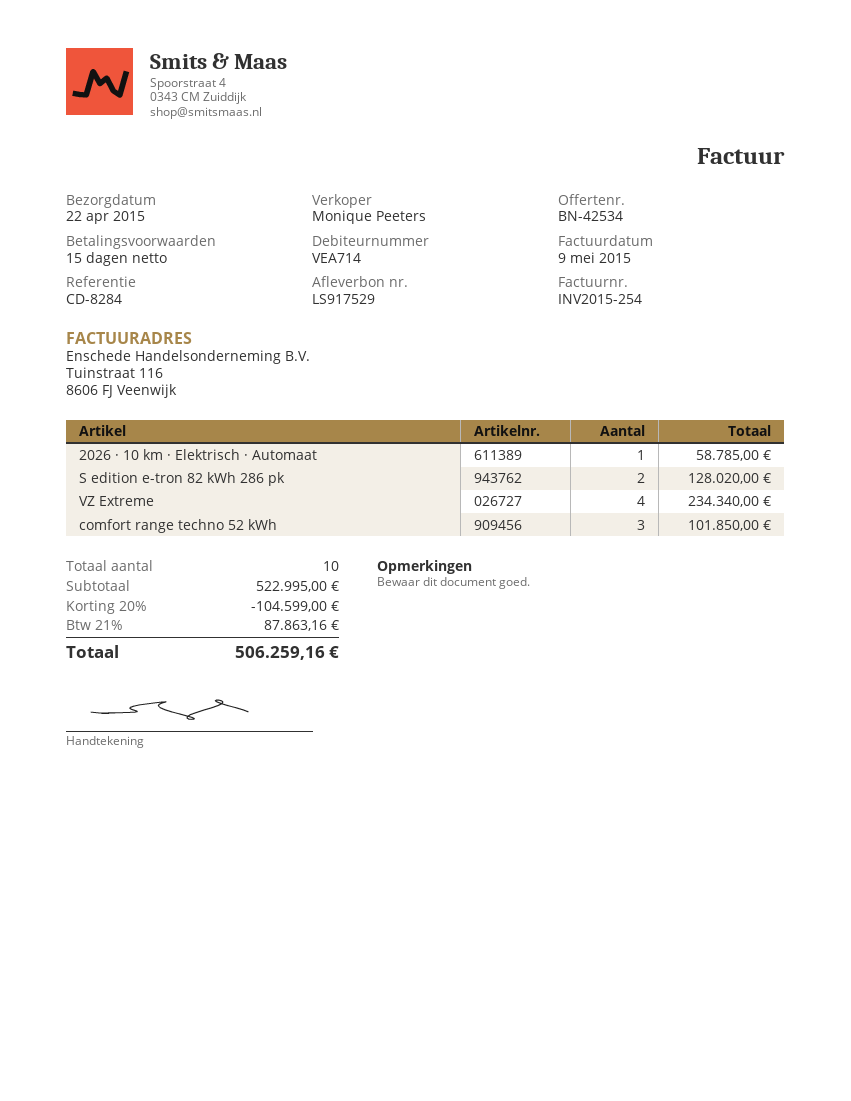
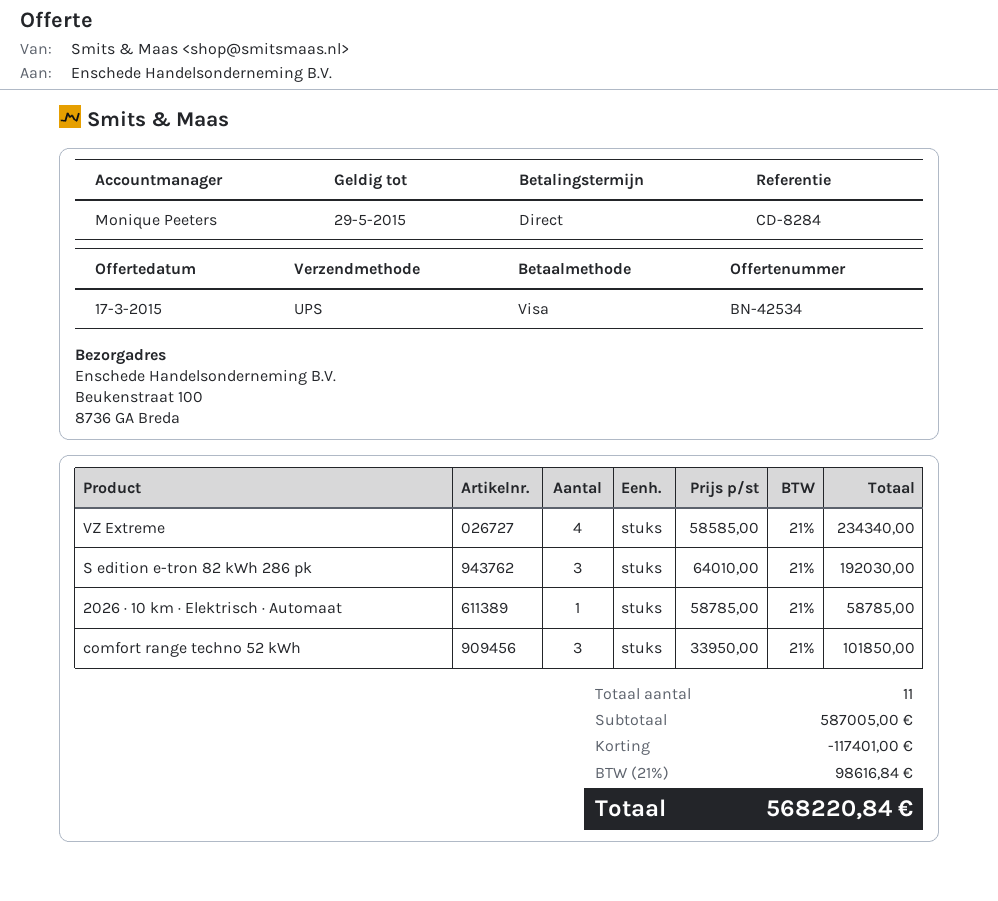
payment terms: 15 days -> on receipt
S edition e-tron 82 kWh 286 pk: 2 for 128020.00 -> 3 for 192030.00
total quantity: 10 -> 11
subtotal: 522995.00 -> 587005.00
discount: 104599.00 -> 117401.00
tax: 21% = 87863.16 -> 21% = 98616.84
total: 506259.16 -> 568220.84

